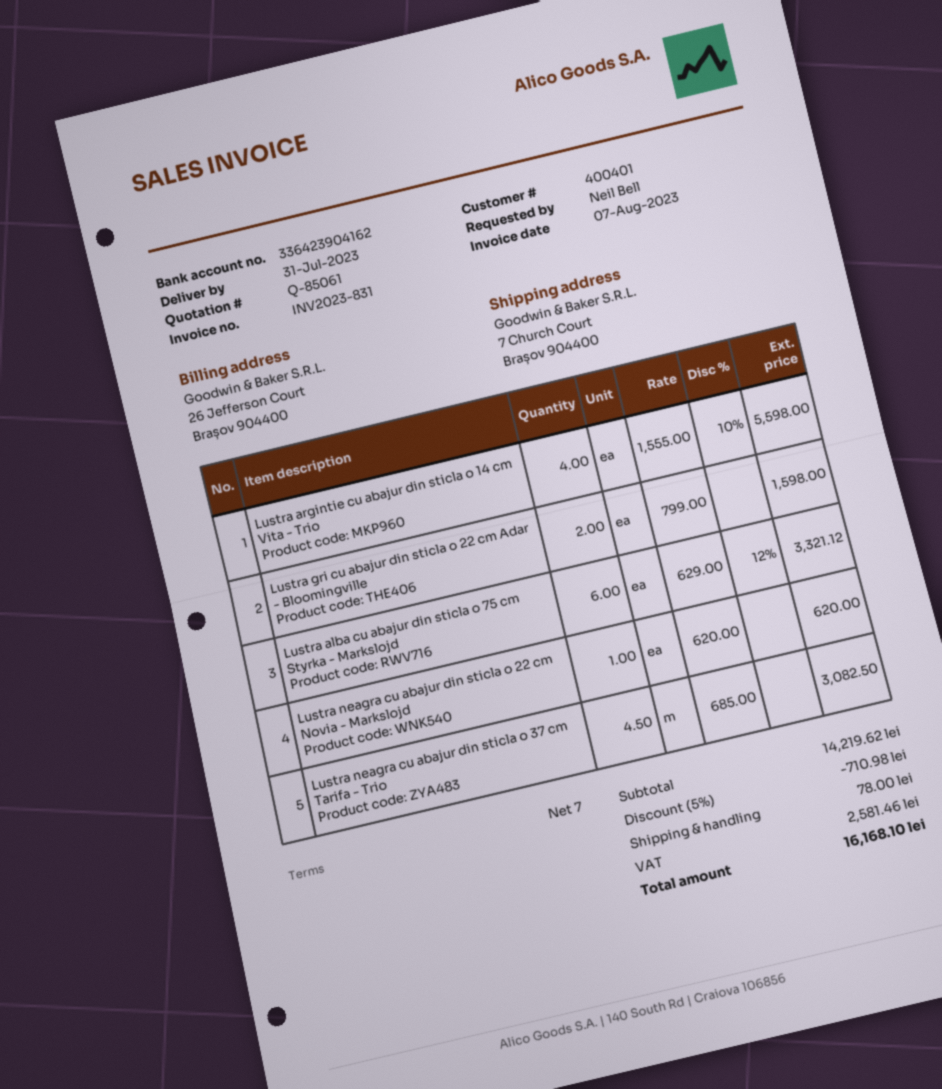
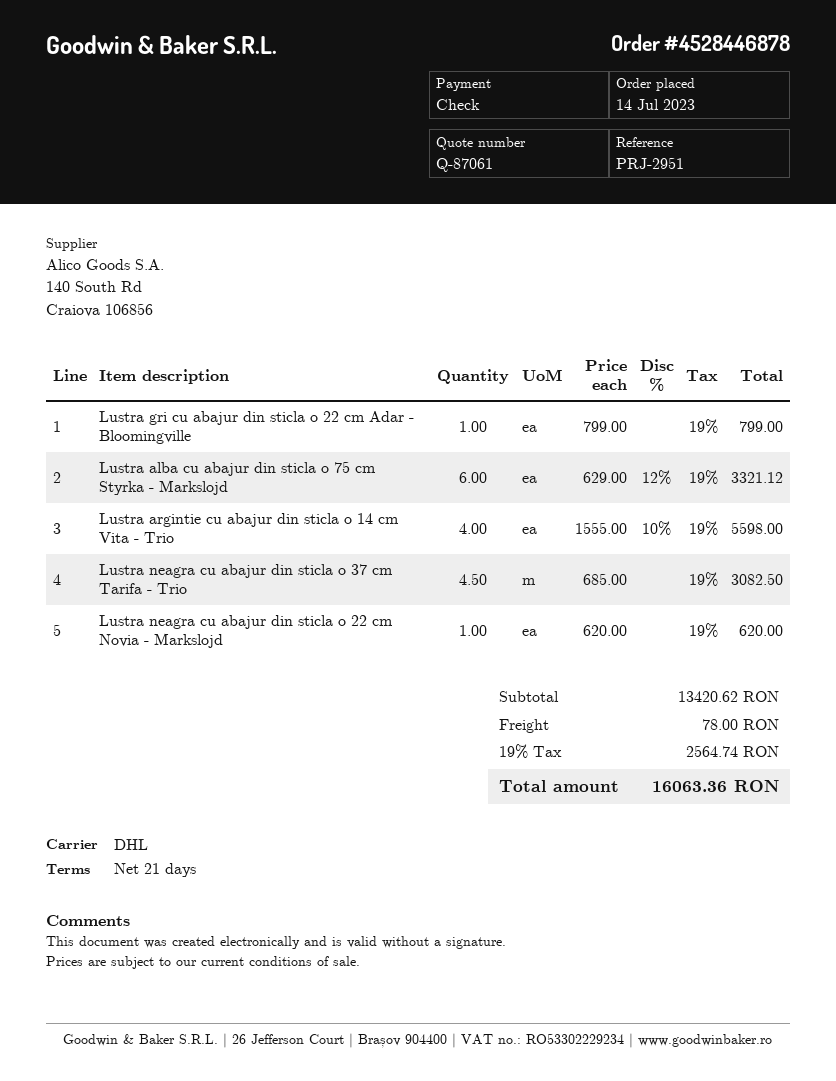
quote number: Q-85061 -> Q-87061
payment terms: 7 days -> 21 days
Lustra gri cu abajur din sticla o 22 cm Adar - Bloomingville: 2 x 799.00 = 1598.00 -> 1 x 799.00 = 799.00
subtotal: 14219.62 -> 13420.62
discount: 5% = 710.98 -> none
tax: 2581.46 -> 2564.74
total: 16168.10 -> 16063.36

